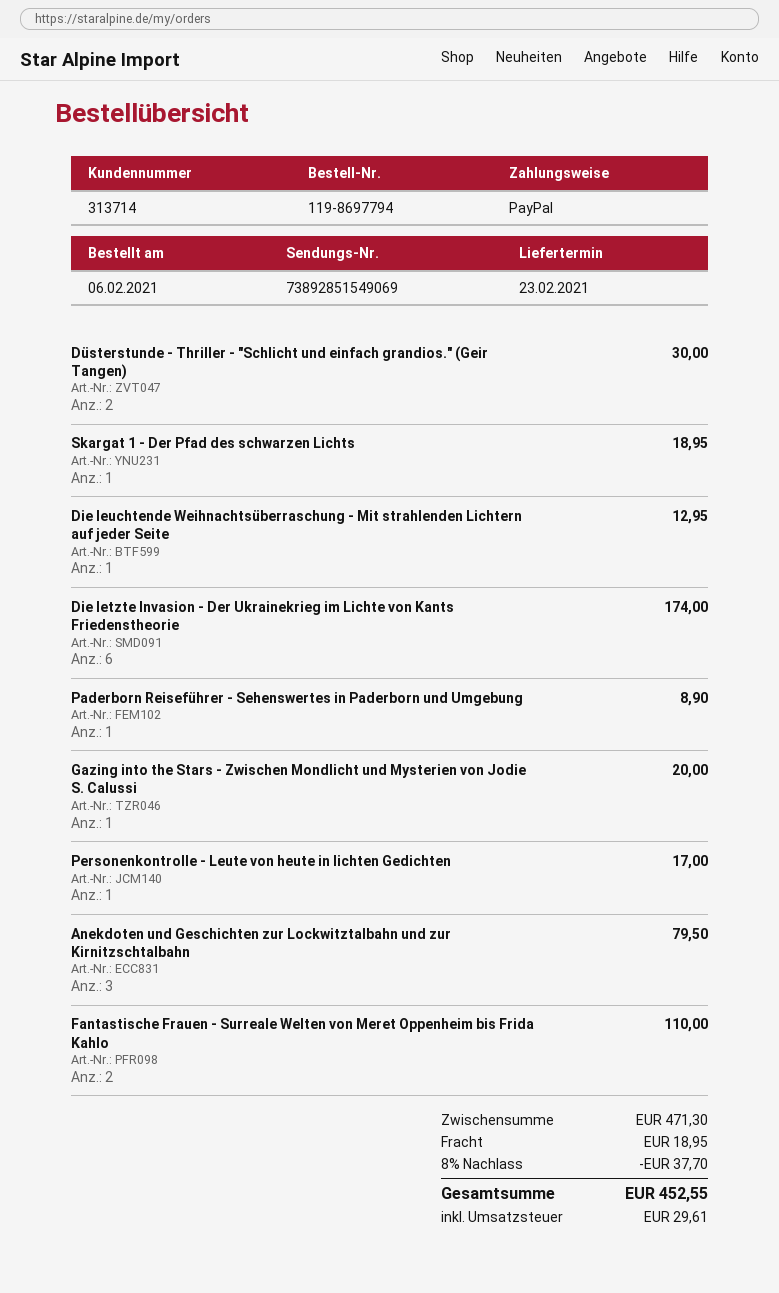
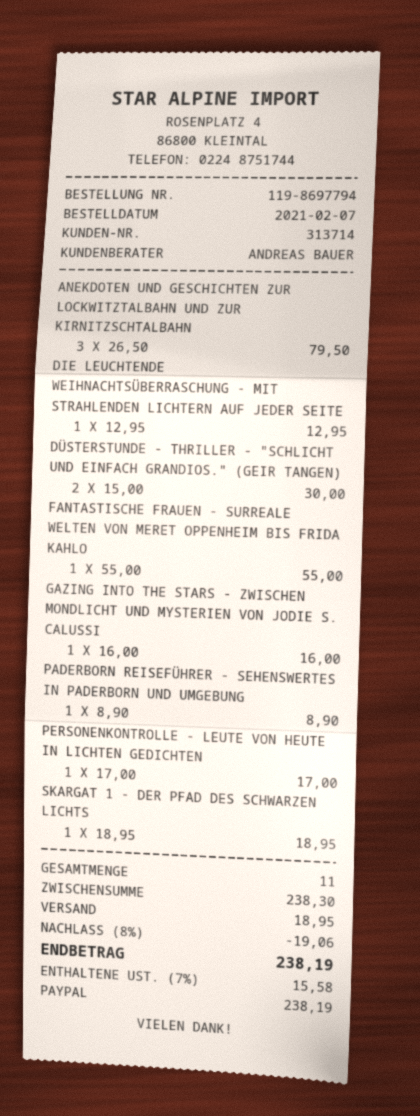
order date: 2021-02-06 -> 2021-02-07
Die letzte Invasion - Der Ukrainekrieg im Lichte von Kants Friedenstheorie: 6 for 174.00 -> none
Gazing into the Stars - Zwischen Mondlicht und Mysterien von Jodie S. Calussi: 1 for 20.00 -> 1 for 16.00
Fantastische Frauen - Surreale Welten von Meret Oppenheim bis Frida Kahlo: 2 for 110.00 -> 1 for 55.00
subtotal: 471.30 -> 238.30
discount: 8% = 37.70 -> 8% = 19.06
tax: 29.61 -> 15.58
total: 452.55 -> 238.19

